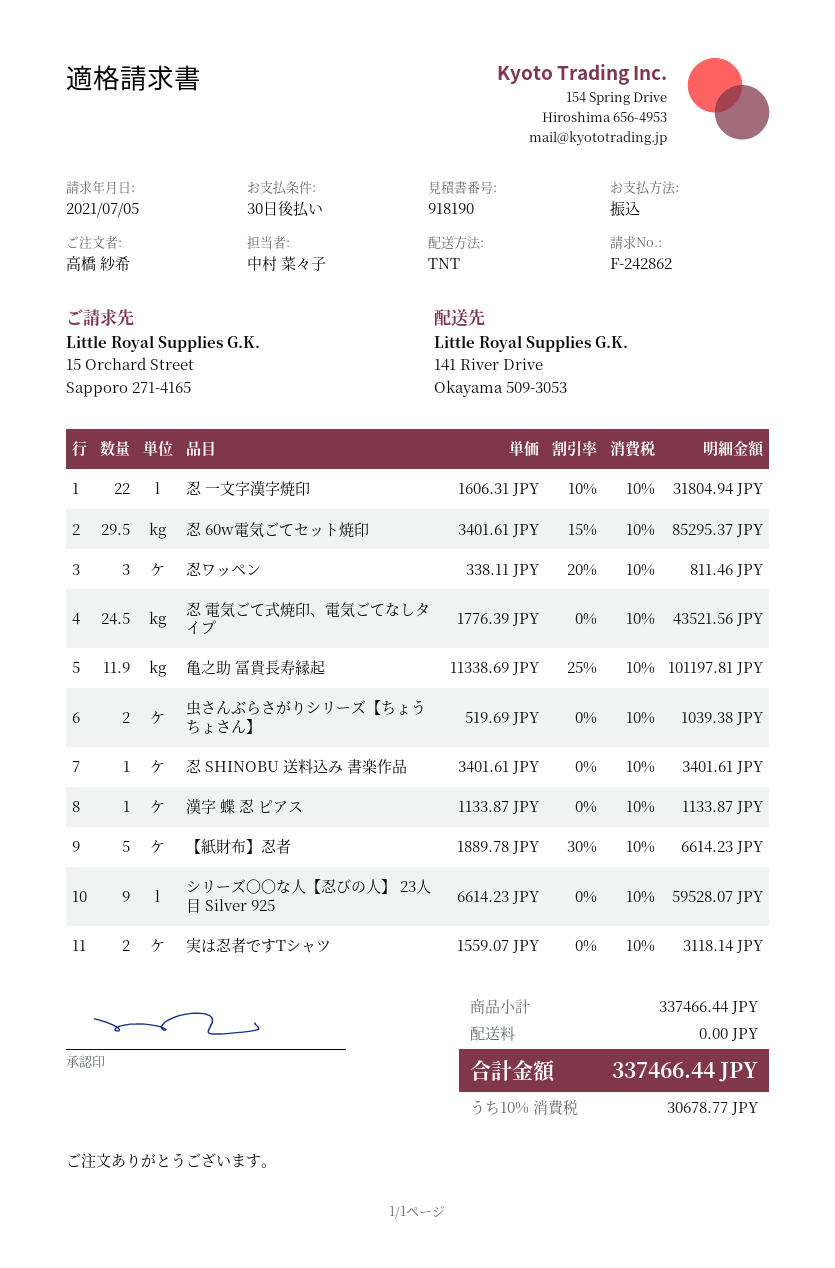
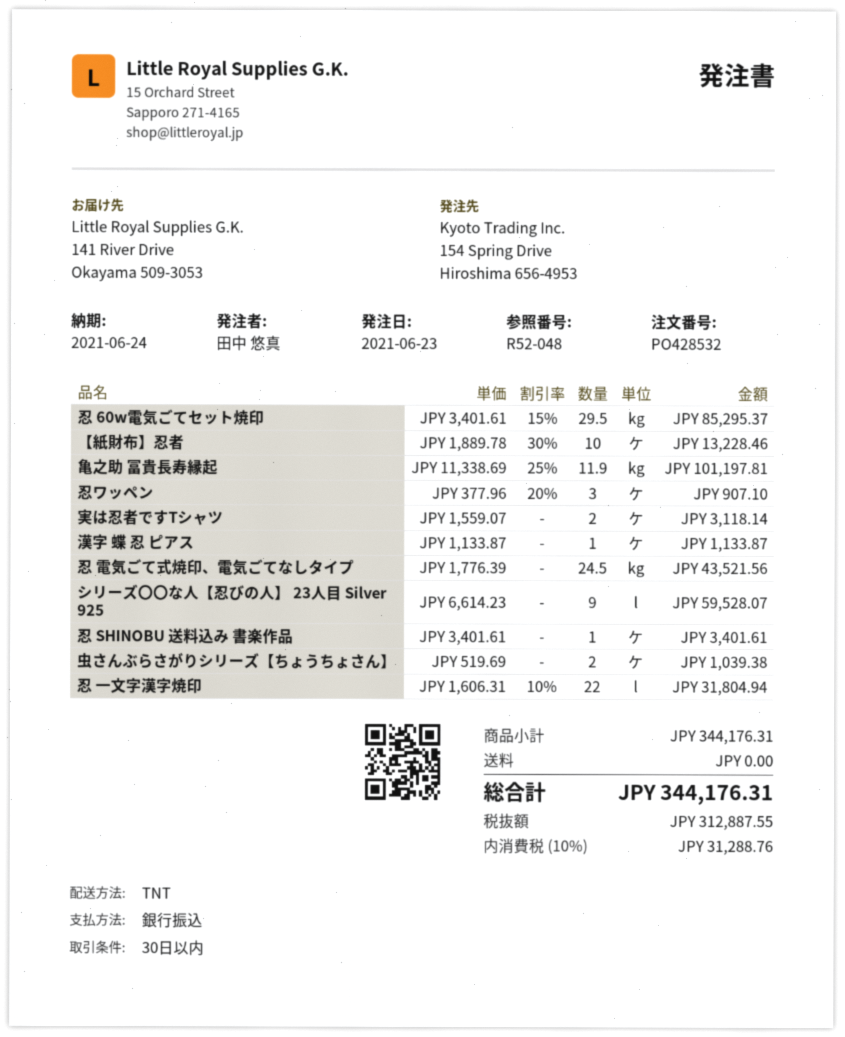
ordered by: 高橋 紗希 -> 田中 悠真
忍ワッペン: 3 x 338.11 - 20% = 811.46 -> 3 x 377.96 - 20% = 907.10
【紙財布】忍者: 5 x 1889.78 - 30% = 6614.23 -> 10 x 1889.78 - 30% = 13228.46
subtotal: 337466.44 -> 344176.31
tax: 10% = 30678.77 -> 10% = 31288.76
total: 337466.44 -> 344176.31

